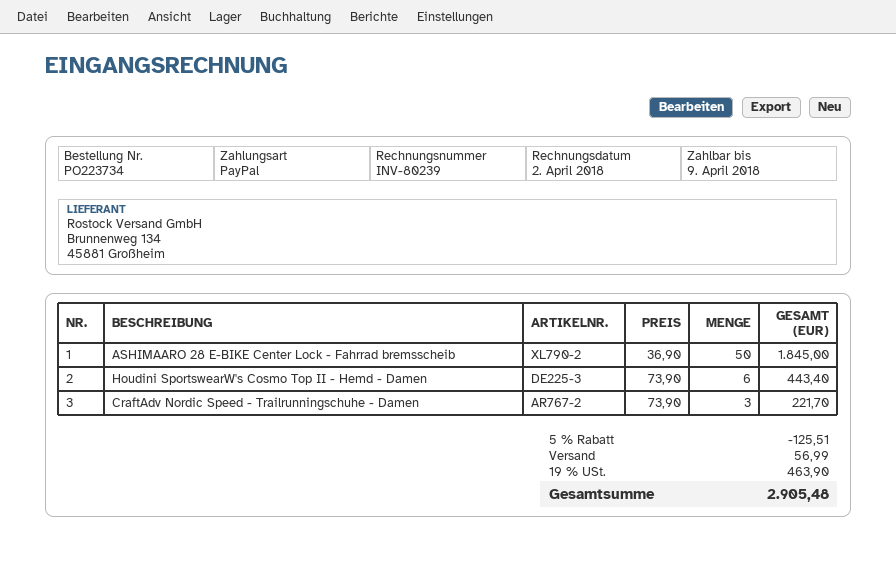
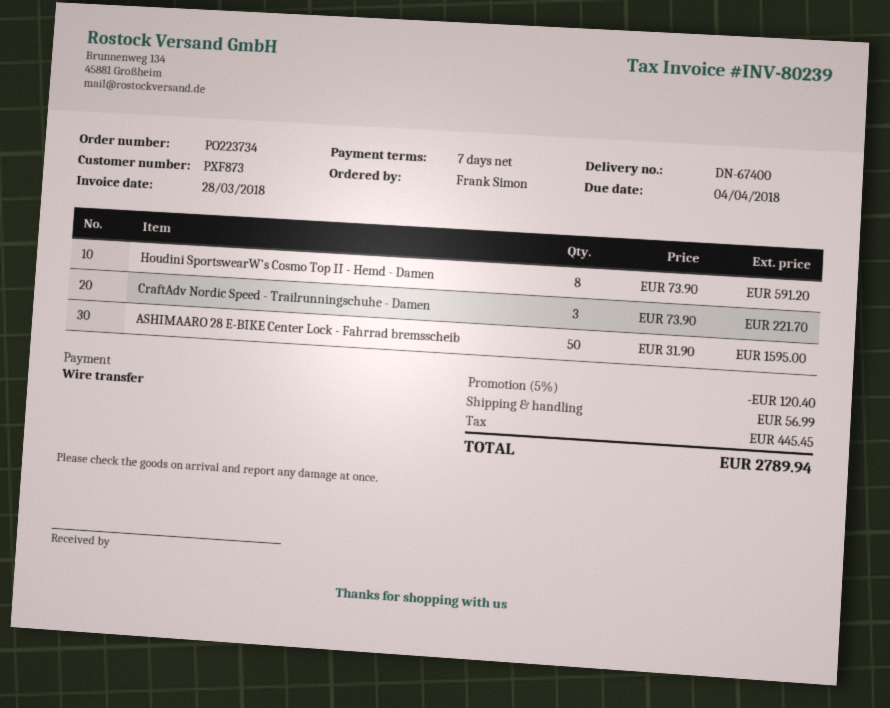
invoice date: 2018-04-02 -> 2018-03-28
due date: 2018-04-09 -> 2018-04-04
payment method: PayPal -> bank transfer
ASHIMAARO 28 E-BIKE Center Lock - Fahrrad bremsscheib: 50 x 36.90 = 1845.00 -> 50 x 31.90 = 1595.00
Houdini SportswearW's Cosmo Top II - Hemd - Damen: 6 x 73.90 = 443.40 -> 8 x 73.90 = 591.20
discount: 5% = 125.51 -> 5% = 120.40
tax: 463.90 -> 445.45
total: 2905.48 -> 2789.94

